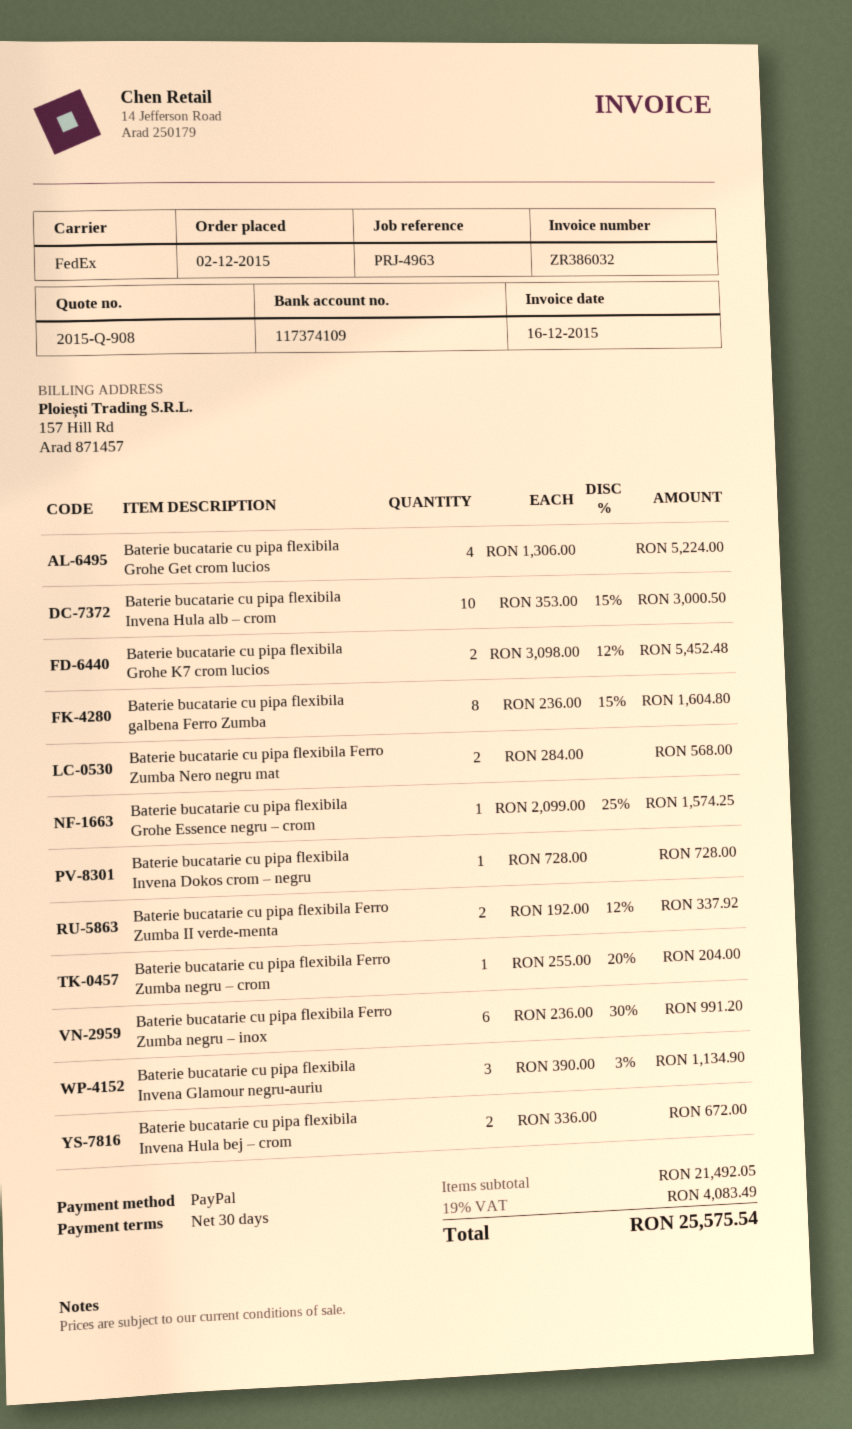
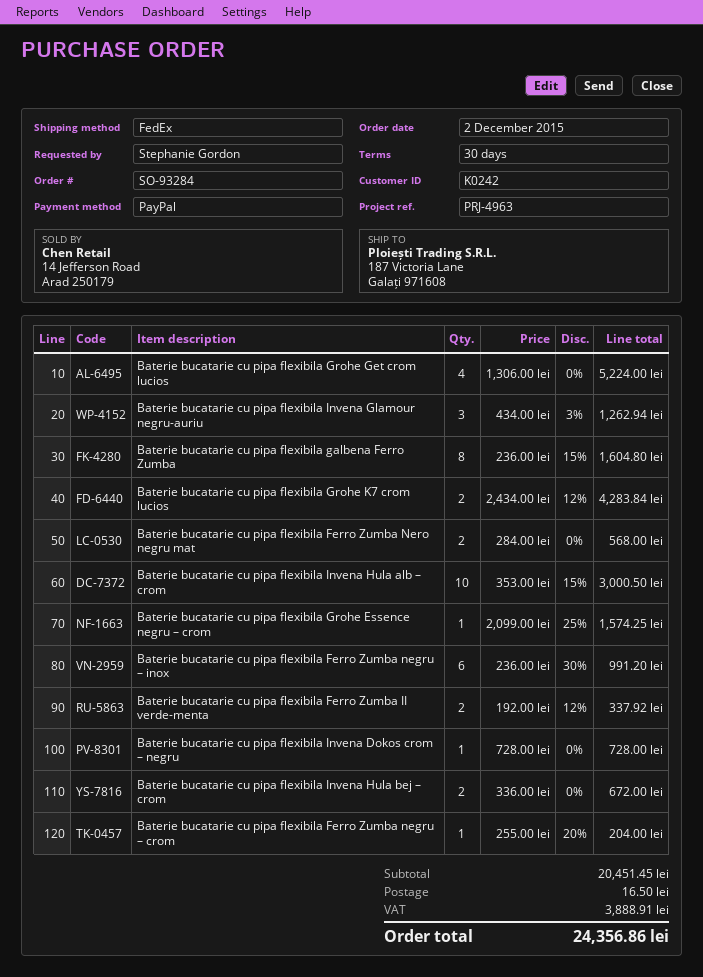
Baterie bucatarie cu pipa flexibila Grohe K7 crom lucios: 2 x 3098.00 - 12% = 5452.48 -> 2 x 2434.00 - 12% = 4283.84
Baterie bucatarie cu pipa flexibila Invena Glamour negru-auriu: 3 x 390.00 - 3% = 1134.90 -> 3 x 434.00 - 3% = 1262.94
subtotal: 21492.05 -> 20451.45
shipping: none -> 16.50
tax: 4083.49 -> 3888.91
total: 25575.54 -> 24356.86

